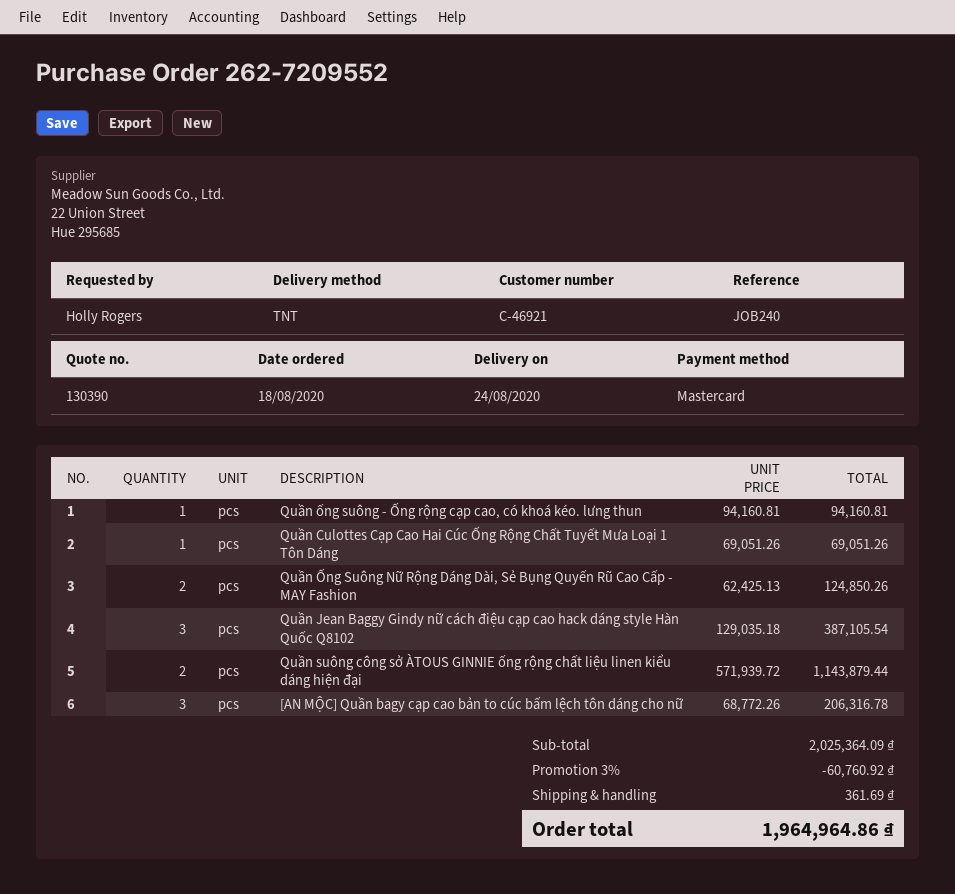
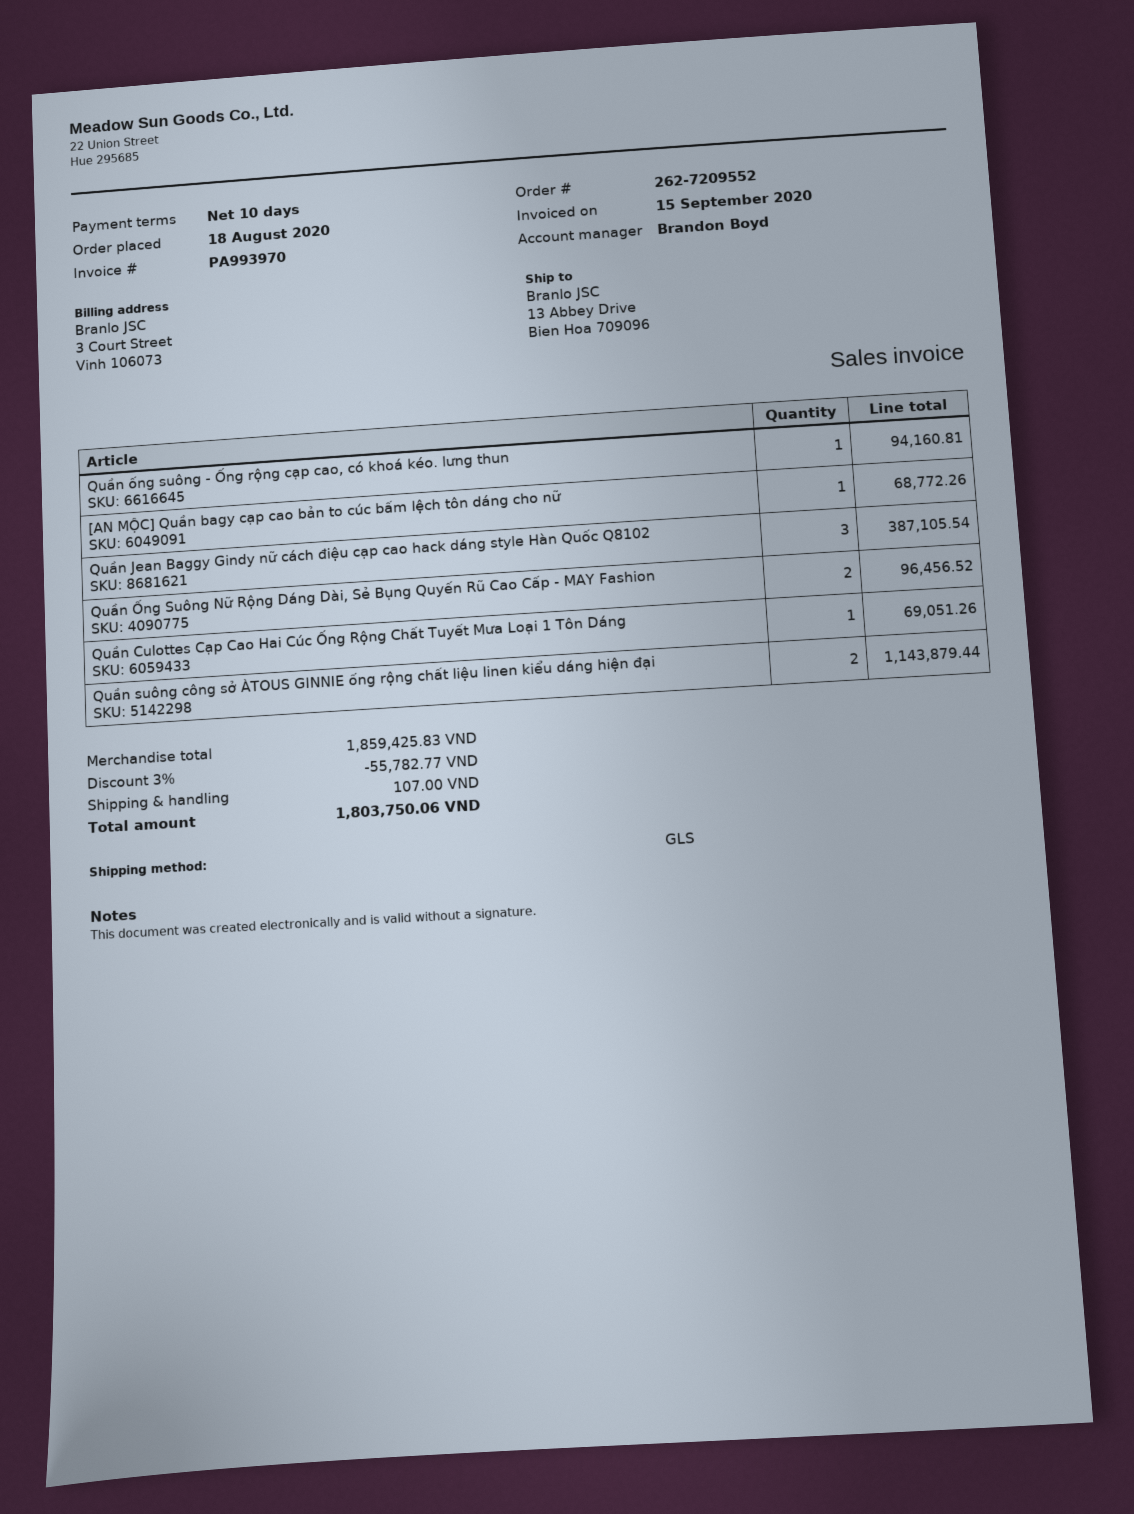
shipping method: TNT -> GLS
Quần Ống Suông Nữ Rộng Dáng Dài, Sẻ Bụng Quyến Rũ Cao Cấp - MAY Fashion: 2 for 124850.26 -> 2 for 96456.52
[AN MỘC] Quần bagy cạp cao bản to cúc bấm lệch tôn dáng cho nữ: 3 for 206316.78 -> 1 for 68772.26
subtotal: 2025364.09 -> 1859425.83
discount: 3% = 60760.92 -> 3% = 55782.77
shipping: 361.69 -> 107.00
total: 1964964.86 -> 1803750.06

